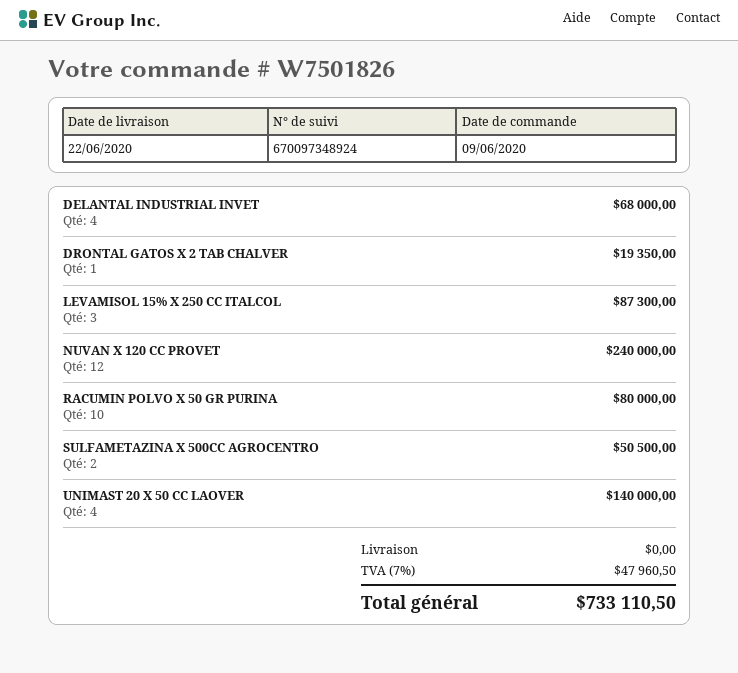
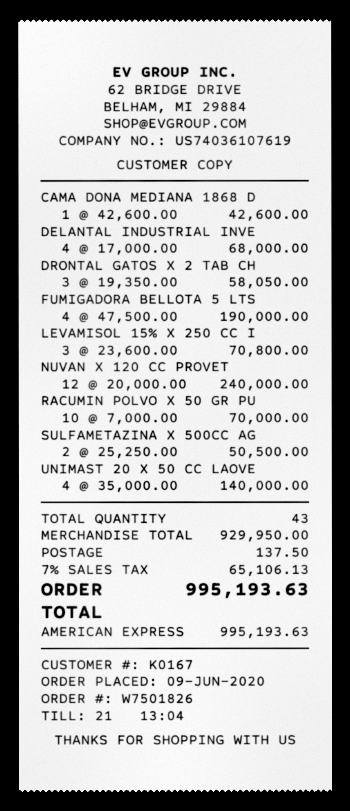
DRONTAL GATOS X 2 TAB CHALVER: 1 for 19350.00 -> 3 for 58050.00
LEVAMISOL 15% X 250 CC ITALCOL: 3 for 87300.00 -> 3 for 70800.00
RACUMIN POLVO X 50 GR PURINA: 10 for 80000.00 -> 10 for 70000.00
CAMA DONA MEDIANA 1868 D: none -> 1 for 42600.00
FUMIGADORA BELLOTA 5 LTS: none -> 4 for 190000.00
shipping: 0.00 -> 137.50
tax: 7% = 47960.50 -> 7% = 65106.13
total: 733110.50 -> 995193.63

